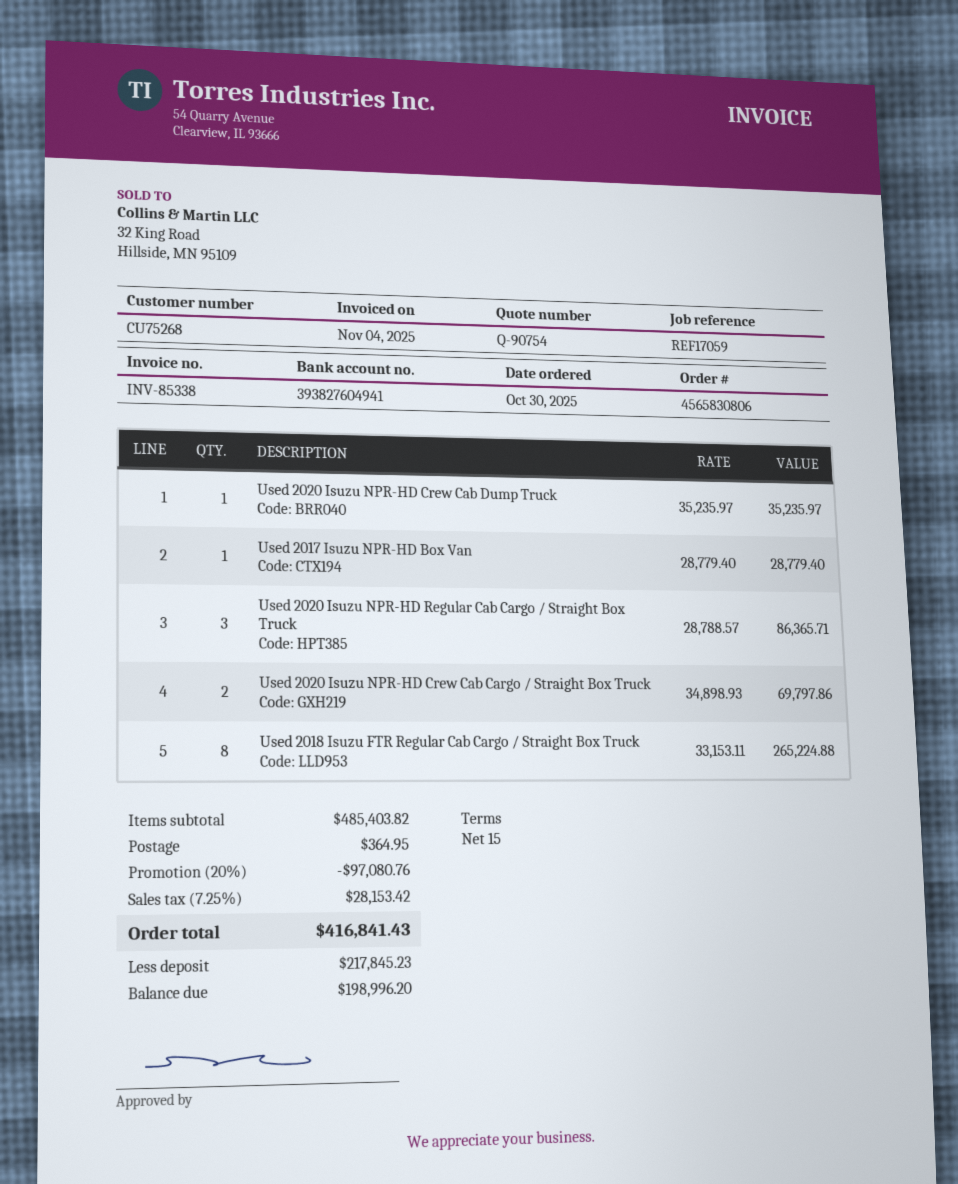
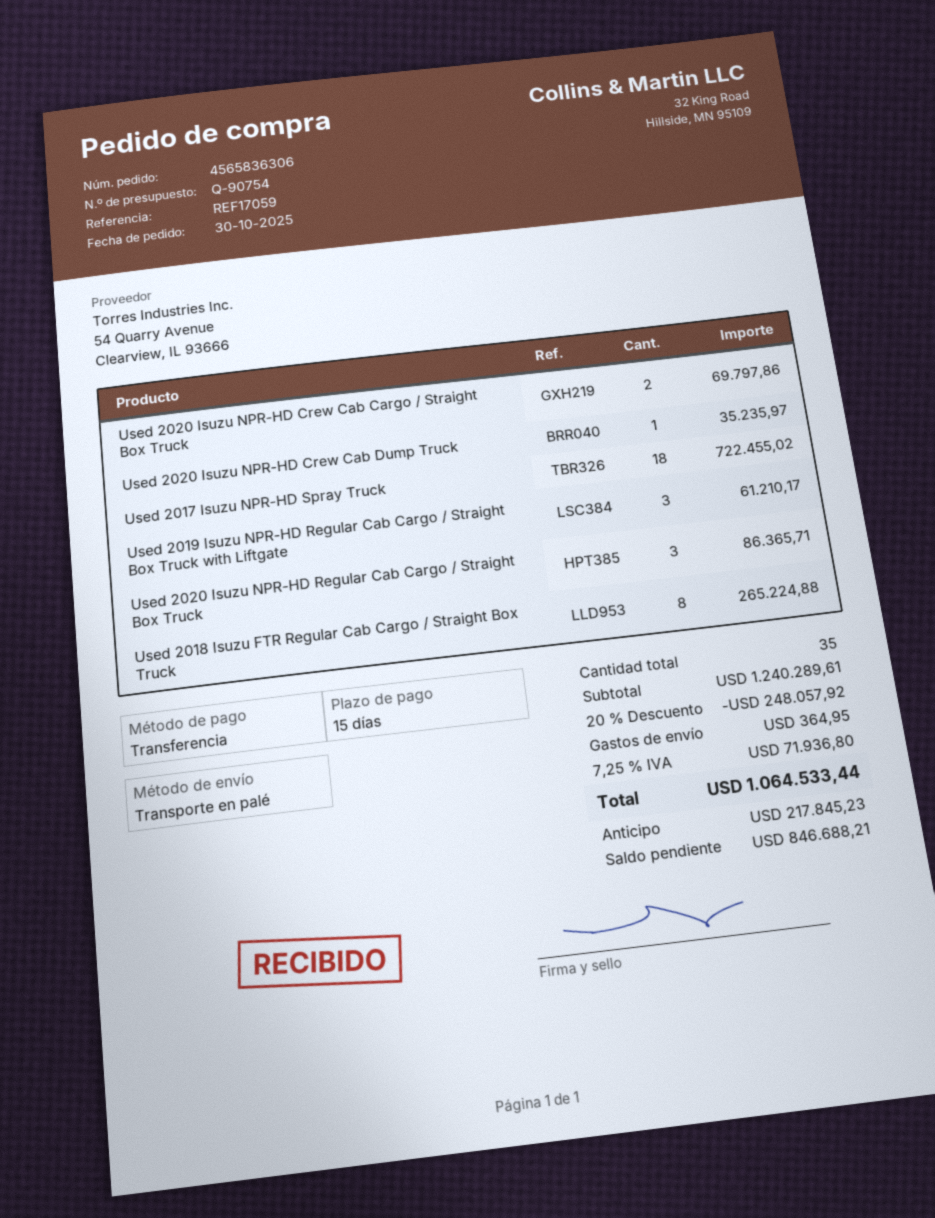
order number: 4565830806 -> 4565836306
Used 2017 Isuzu NPR-HD Box Van: 1 for 28779.40 -> none
Used 2017 Isuzu NPR-HD Spray Truck: none -> 18 for 722455.02
Used 2019 Isuzu NPR-HD Regular Cab Cargo / Straight Box Truck with Liftgate: none -> 3 for 61210.17
subtotal: 485403.82 -> 1240289.61
discount: 20% = 97080.76 -> 20% = 248057.92
tax: 7.25% = 28153.42 -> 7.25% = 71936.80
total: 416841.43 -> 1064533.44
balance: 198996.20 -> 846688.21

